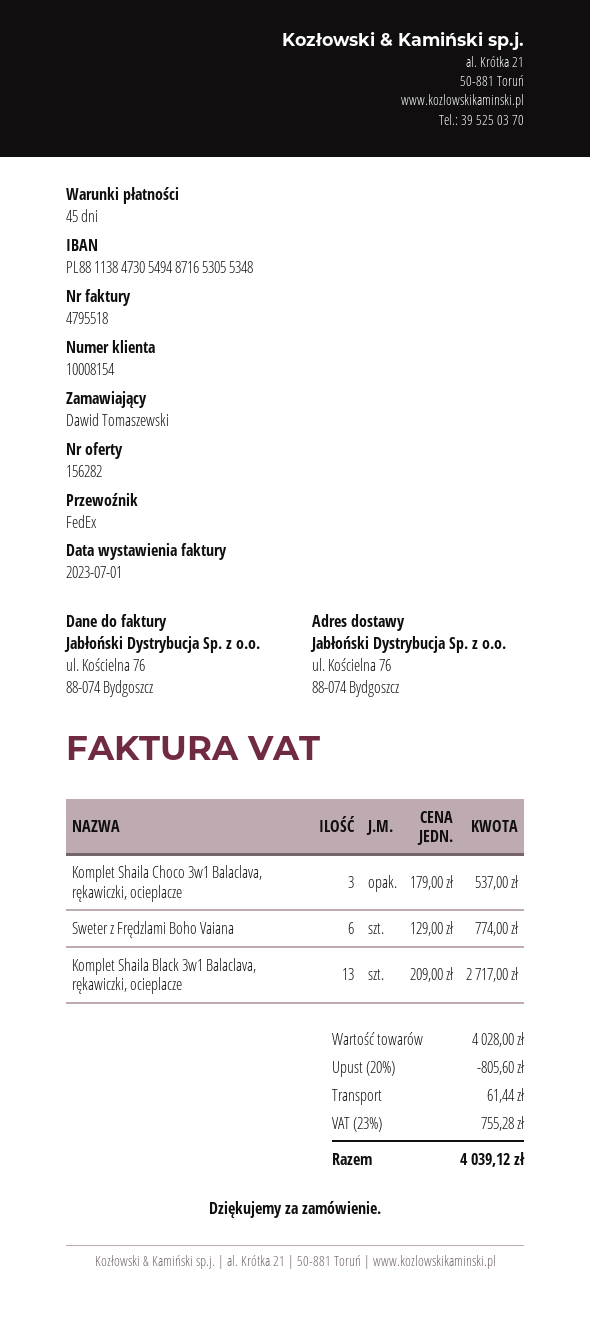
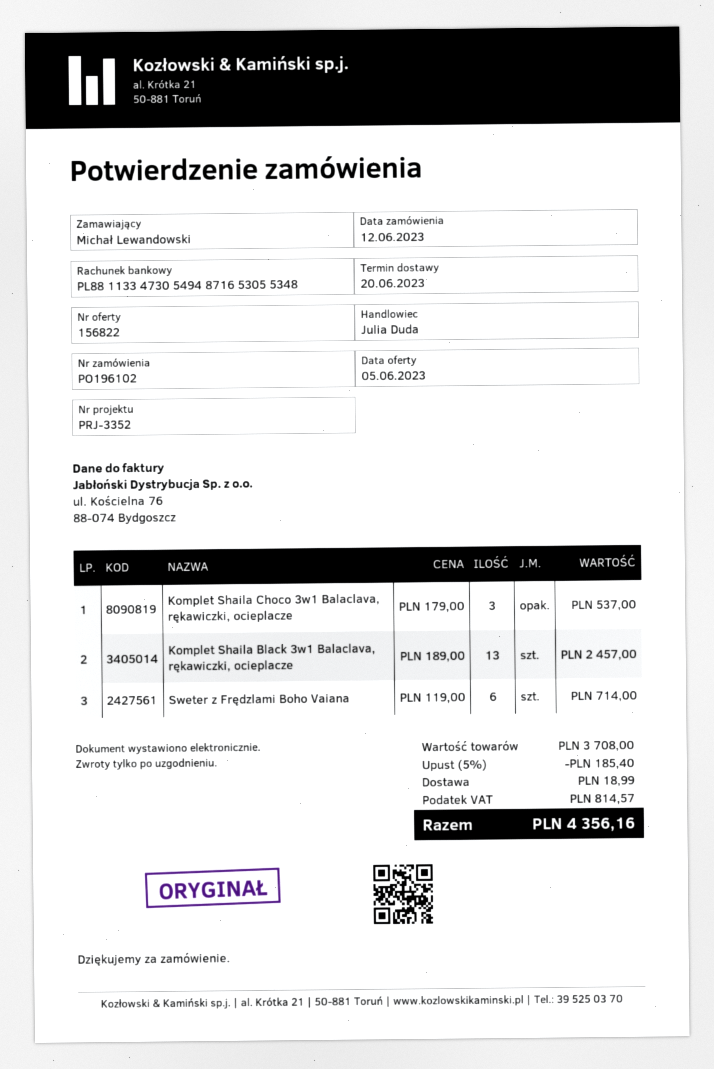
quote number: 156282 -> 156822
ordered by: Dawid Tomaszewski -> Michał Lewandowski
bank account: PL88113847305494871653055348 -> PL88113347305494871653055348
Sweter z Frędzlami Boho Vaiana: 6 x 129.00 = 774.00 -> 6 x 119.00 = 714.00
Komplet Shaila Black 3w1 Balaclava, rękawiczki, ocieplacze: 13 x 209.00 = 2717.00 -> 13 x 189.00 = 2457.00
subtotal: 4028.00 -> 3708.00
discount: 20% = 805.60 -> 5% = 185.40
shipping: 61.44 -> 18.99
tax: 755.28 -> 814.57
total: 4039.12 -> 4356.16

